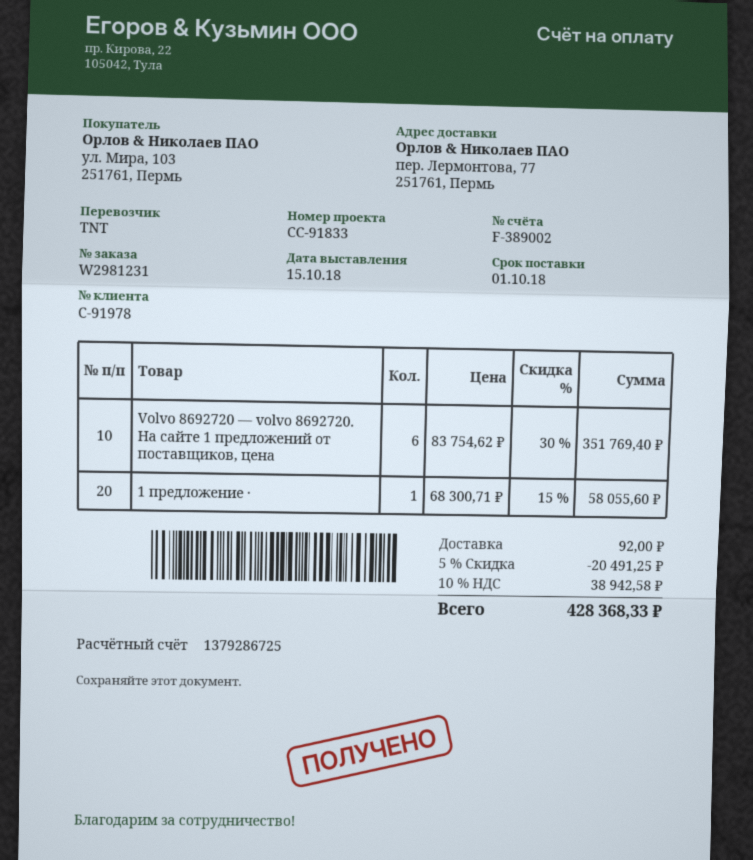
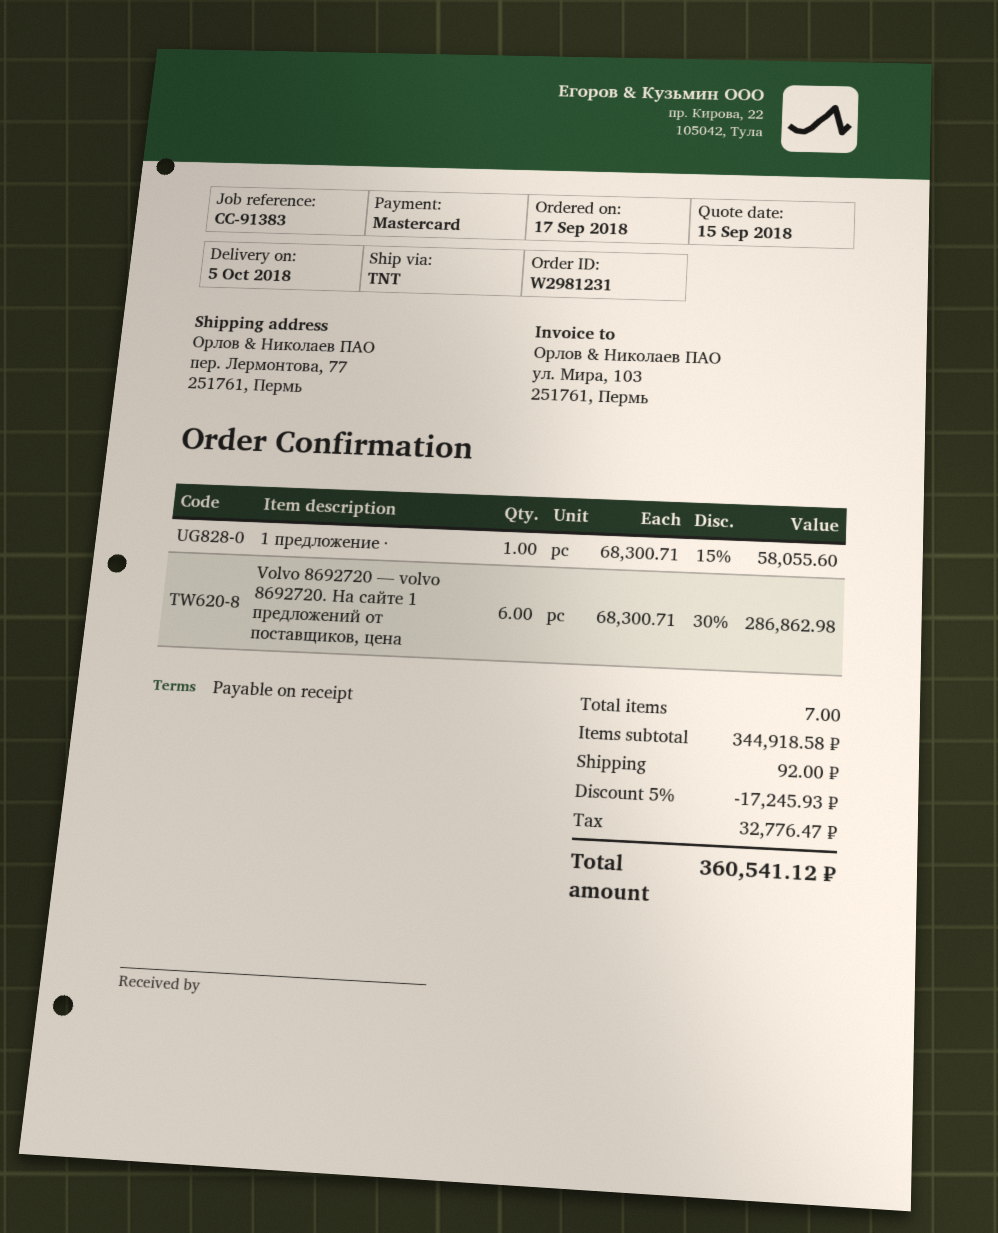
delivery date: 2018-10-01 -> 2018-10-05
reference: CC-91833 -> CC-91383
Volvo 8692720 — volvo 8692720. На сайте 1 предложений от поставщиков, цена: 6 x 83754.62 - 30% = 351769.40 -> 6 x 68300.71 - 30% = 286862.98
discount: 5% = 20491.25 -> 5% = 17245.93
tax: 38942.58 -> 32776.47
total: 428368.33 -> 360541.12

